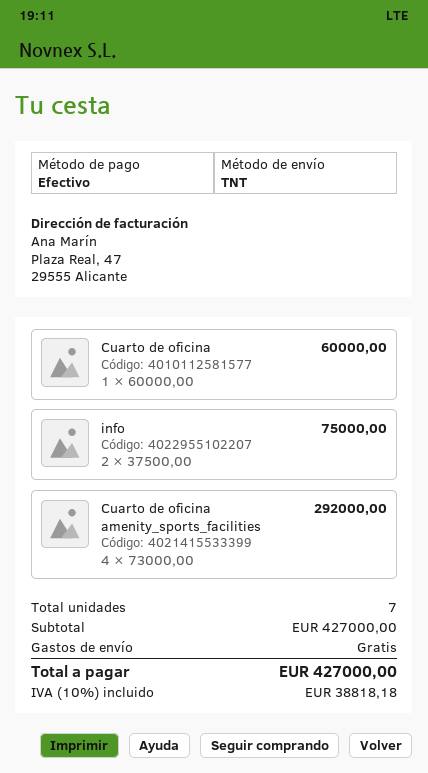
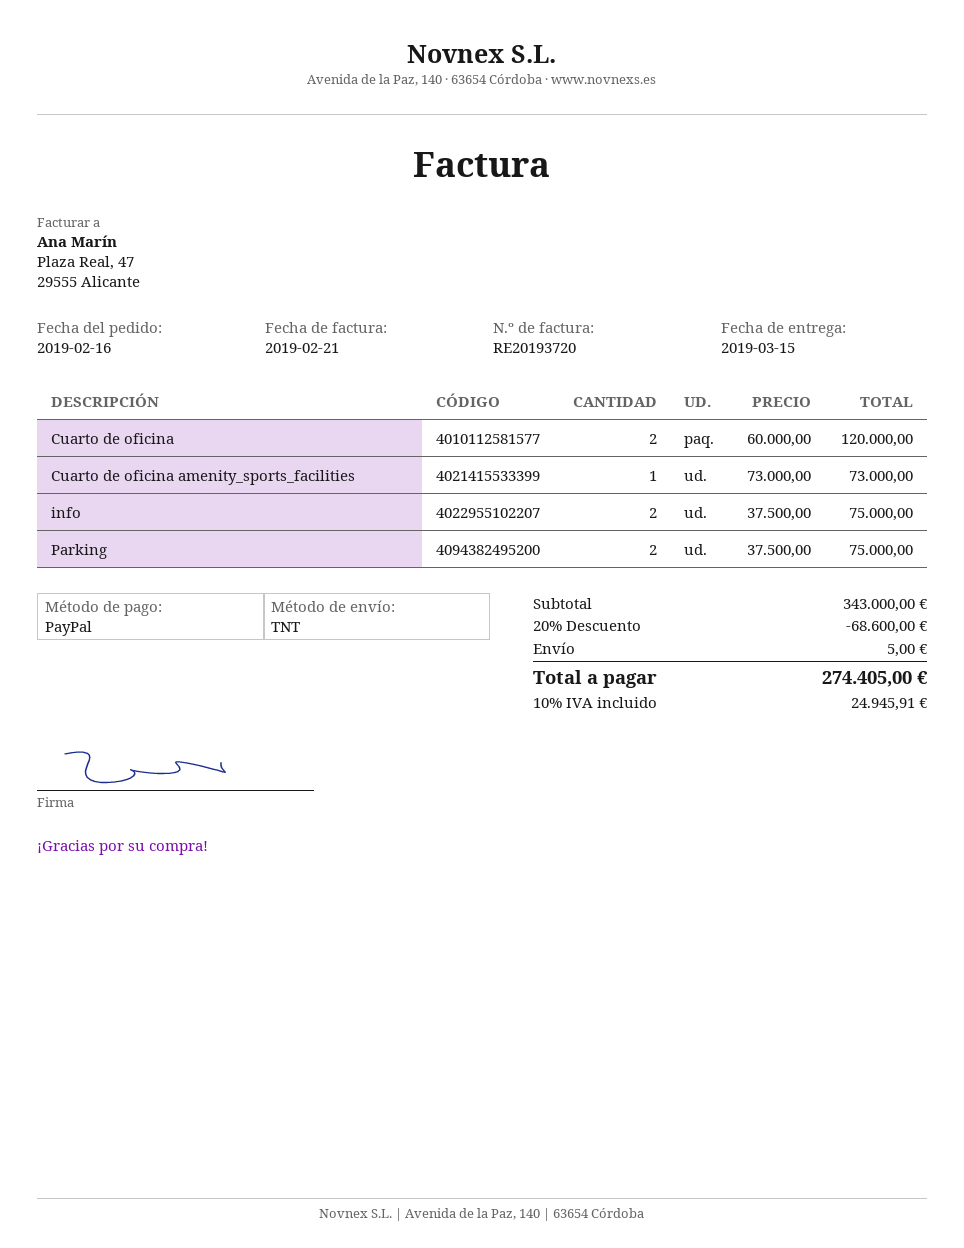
payment method: cash -> PayPal
Cuarto de oficina: 1 x 60000.00 = 60000.00 -> 2 x 60000.00 = 120000.00
Cuarto de oficina amenity_sports_facilities: 4 x 73000.00 = 292000.00 -> 1 x 73000.00 = 73000.00
Parking: none -> 2 x 37500.00 = 75000.00
subtotal: 427000.00 -> 343000.00
discount: none -> 20% = 68600.00
shipping: 0.00 -> 5.00
tax: 10% = 38818.18 -> 10% = 24945.91
total: 427000.00 -> 274405.00

